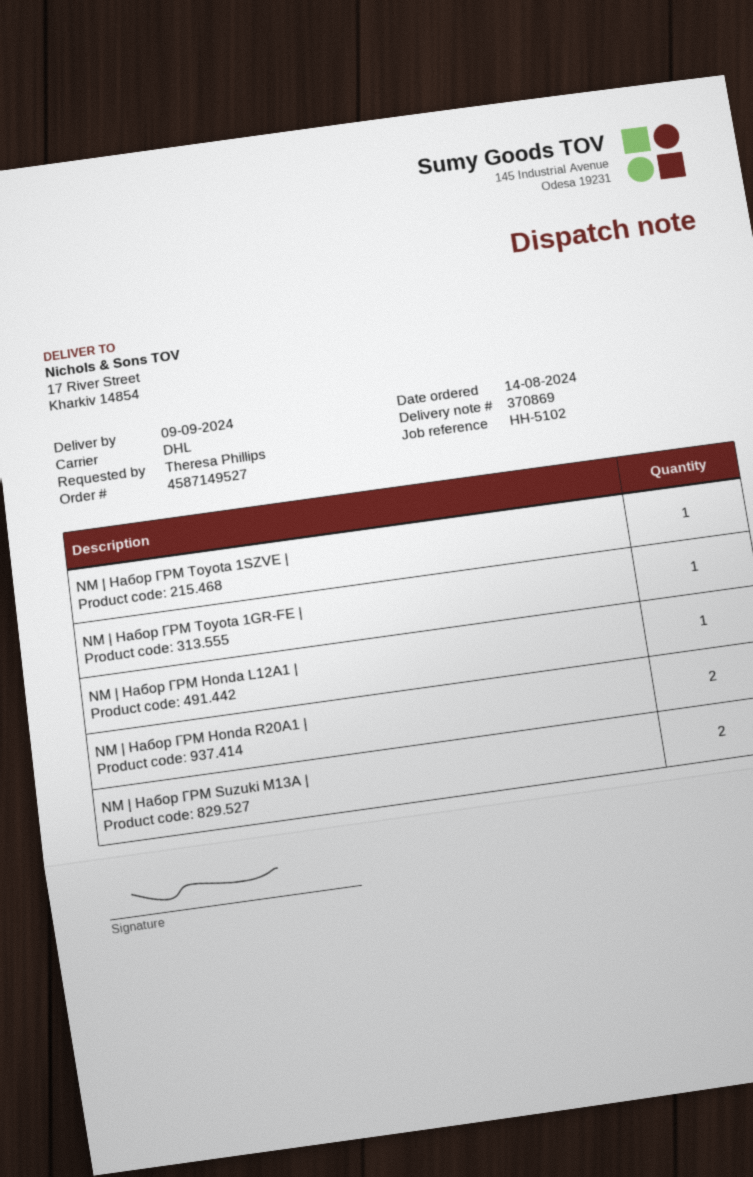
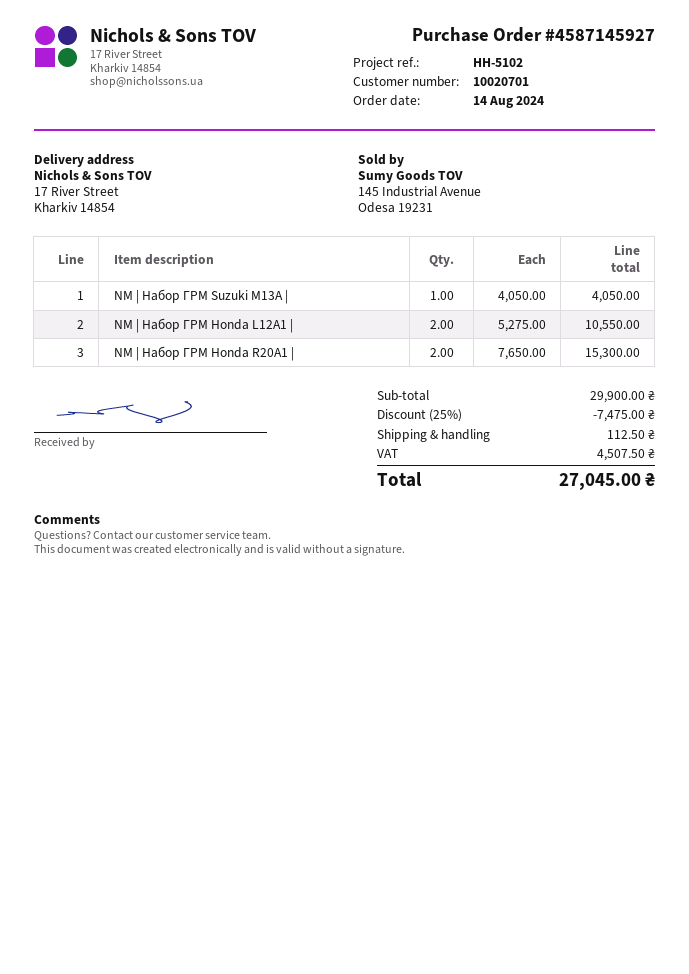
order number: 4587149527 -> 4587145927
NM | Набор ГРМ Toyota 1SZVE |: 1 -> none
NM | Набор ГРМ Toyota 1GR-FE |: 1 -> none
NM | Набор ГРМ Honda L12A1 |: 1 -> 2
NM | Набор ГРМ Suzuki M13A |: 2 -> 1

